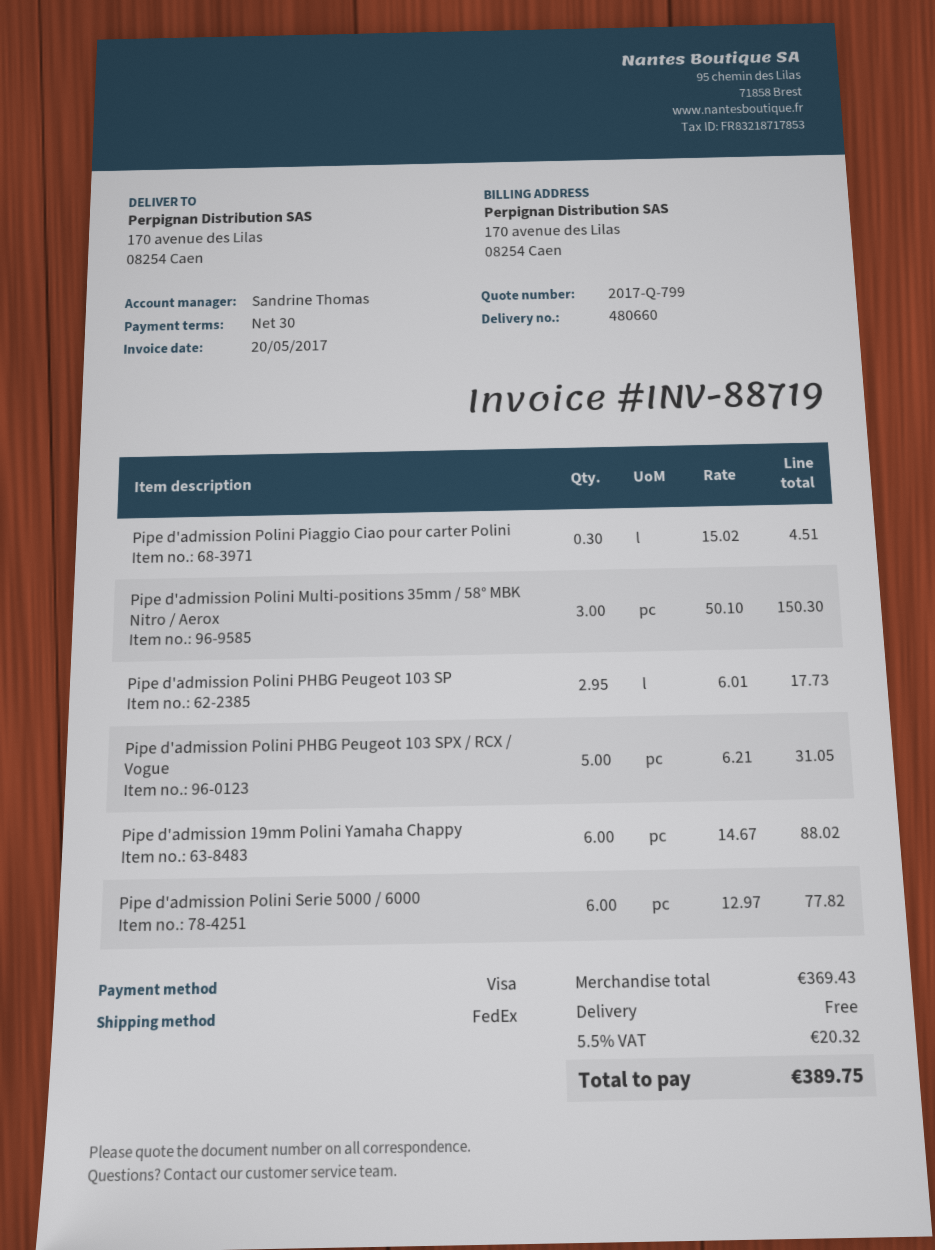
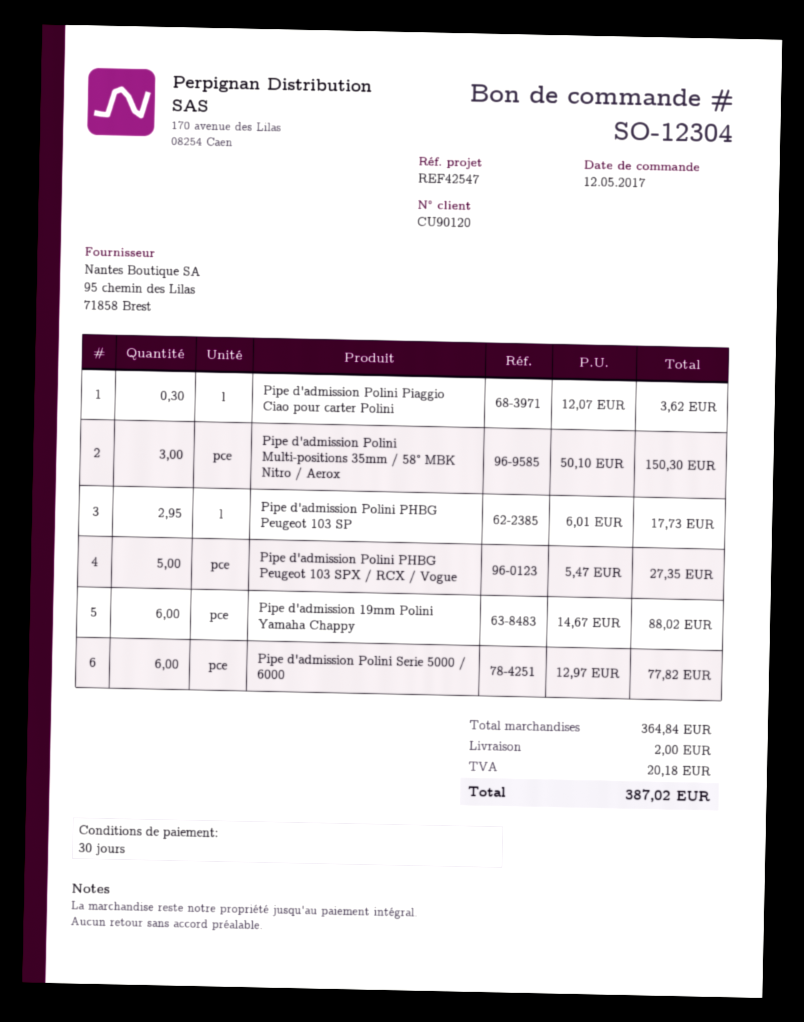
Pipe d'admission Polini Piaggio Ciao pour carter Polini: 0.3 x 15.02 = 4.51 -> 0.3 x 12.07 = 3.62
Pipe d'admission Polini PHBG Peugeot 103 SPX / RCX / Vogue: 5 x 6.21 = 31.05 -> 5 x 5.47 = 27.35
subtotal: 369.43 -> 364.84
shipping: 0.00 -> 2.00
tax: 20.32 -> 20.18
total: 389.75 -> 387.02

